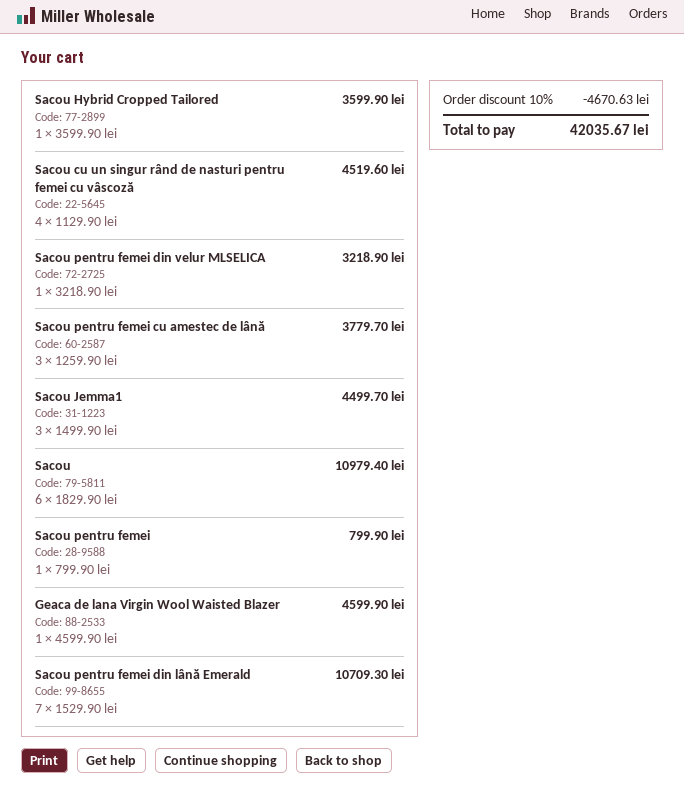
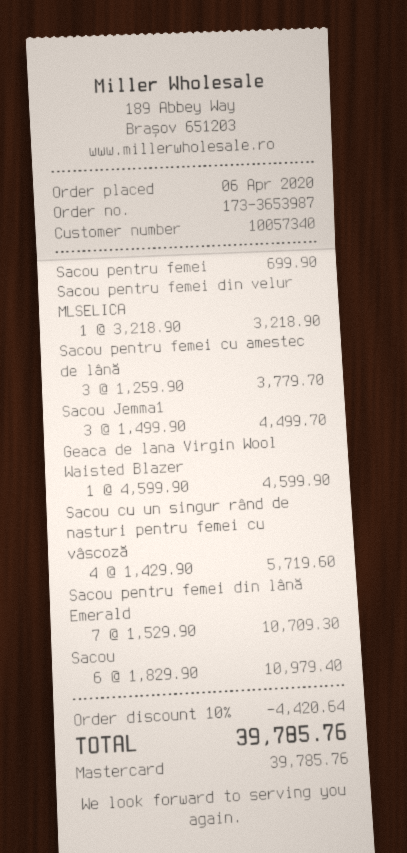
Sacou Hybrid Cropped Tailored: 1 x 3599.90 = 3599.90 -> none
Sacou cu un singur rând de nasturi pentru femei cu vâscoză: 4 x 1129.90 = 4519.60 -> 4 x 1429.90 = 5719.60
Sacou pentru femei: 1 x 799.90 = 799.90 -> 1 x 699.90 = 699.90
discount: 10% = 4670.63 -> 10% = 4420.64
total: 42035.67 -> 39785.76

